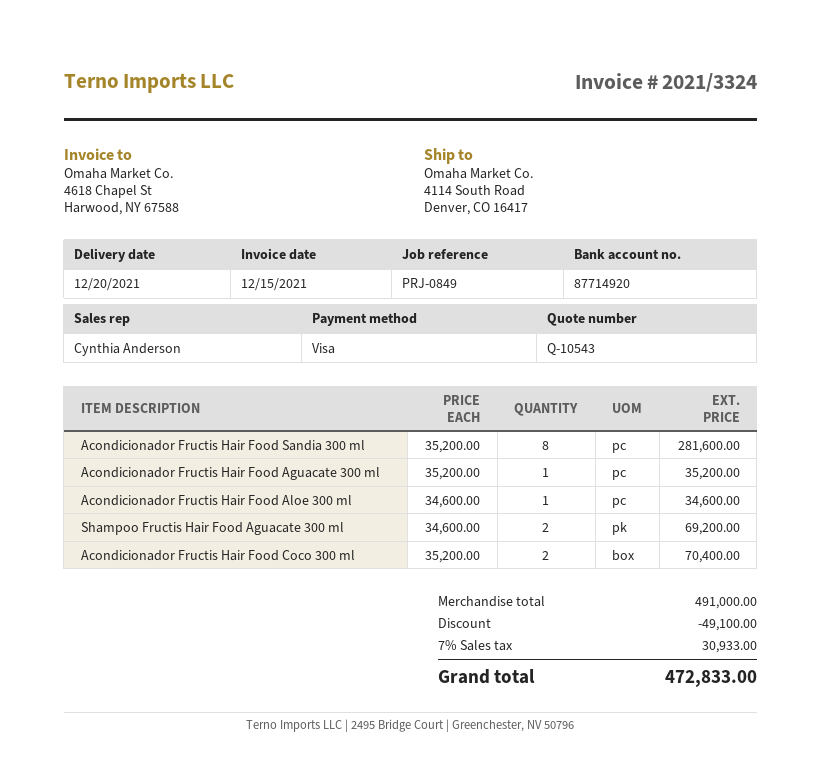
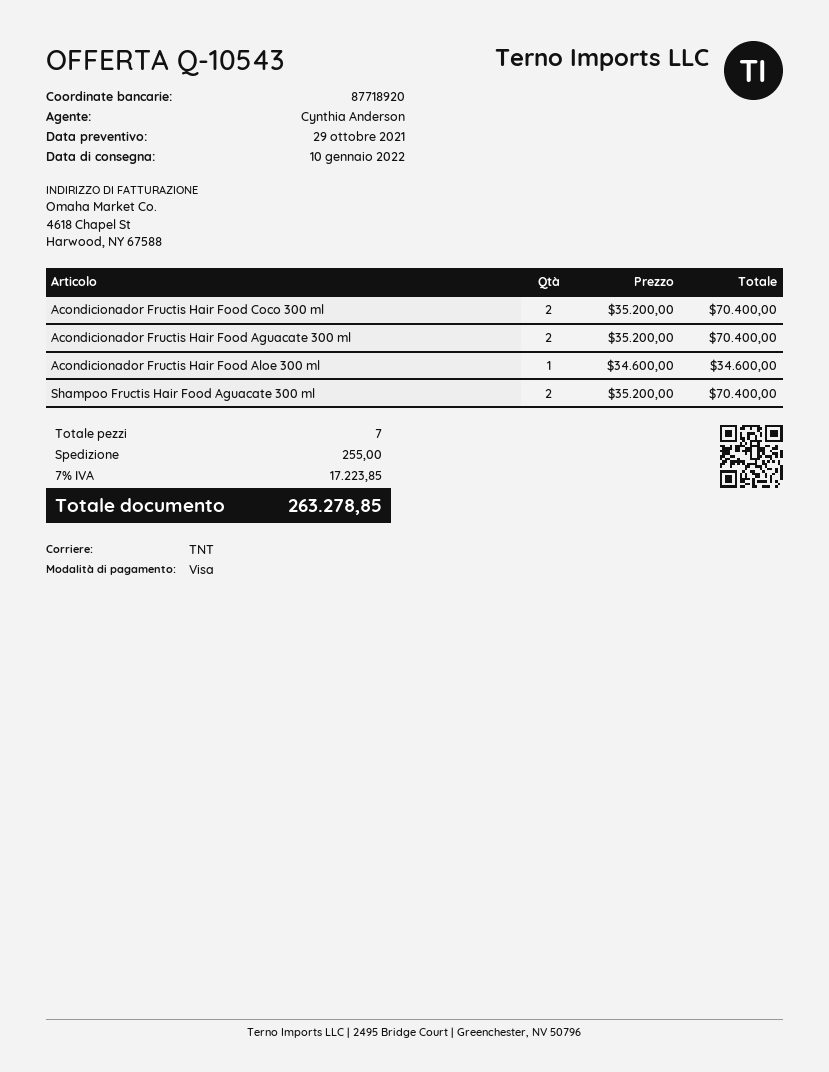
delivery date: 2021-12-20 -> 2022-01-10
bank account: 87714920 -> 87718920
Acondicionador Fructis Hair Food Sandia 300 ml: 8 x 35200.00 = 281600.00 -> none
Acondicionador Fructis Hair Food Aguacate 300 ml: 1 x 35200.00 = 35200.00 -> 2 x 35200.00 = 70400.00
Shampoo Fructis Hair Food Aguacate 300 ml: 2 x 34600.00 = 69200.00 -> 2 x 35200.00 = 70400.00
discount: 49100.00 -> none
shipping: none -> 255.00
tax: 7% = 30933.00 -> 7% = 17223.85
total: 472833.00 -> 263278.85

